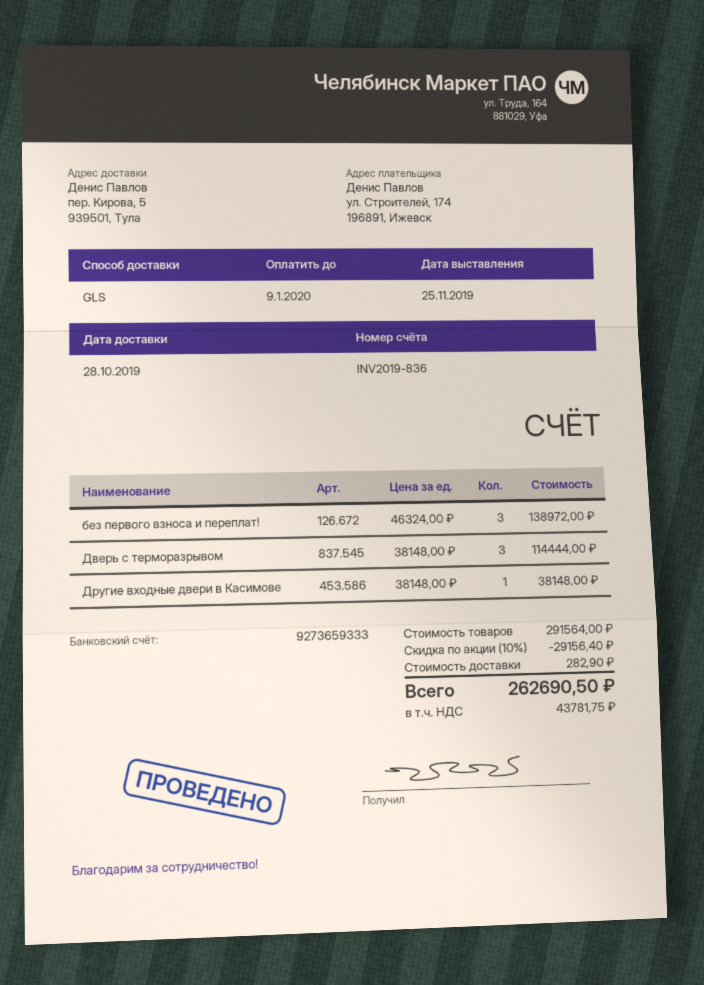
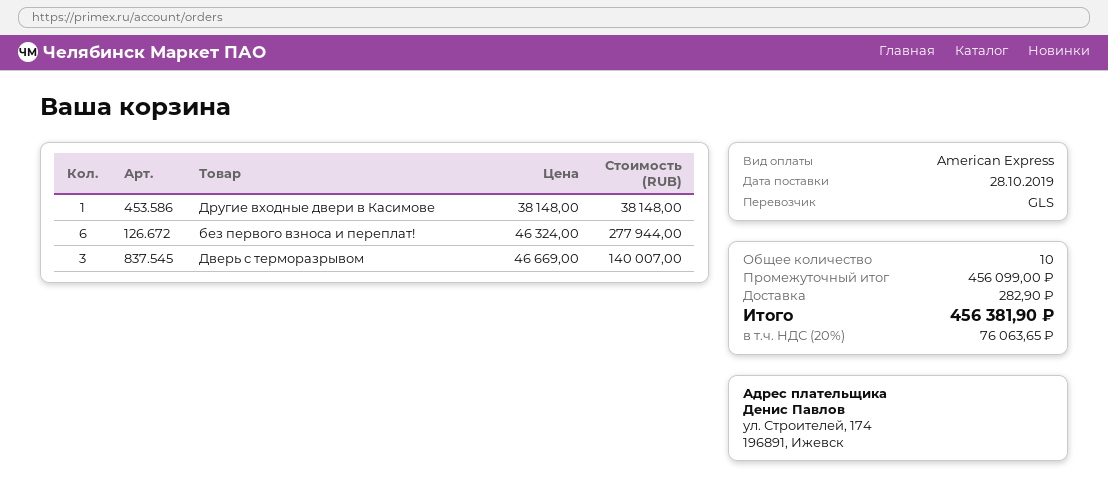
без первого взноса и переплат!: 3 x 46324.00 = 138972.00 -> 6 x 46324.00 = 277944.00
Дверь с терморазрывом: 3 x 38148.00 = 114444.00 -> 3 x 46669.00 = 140007.00
subtotal: 291564.00 -> 456099.00
discount: 10% = 29156.40 -> none
tax: 43781.75 -> 76063.65
total: 262690.50 -> 456381.90

